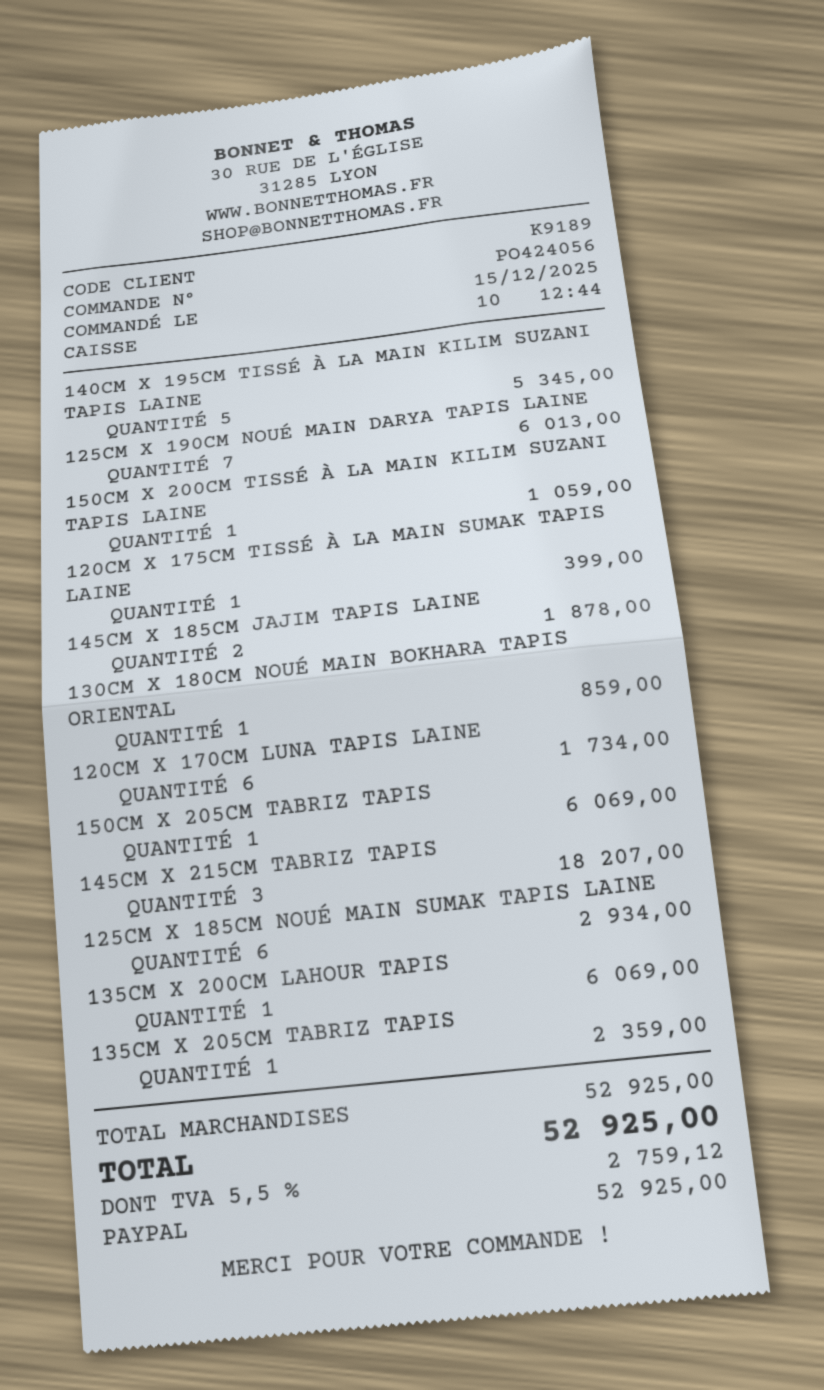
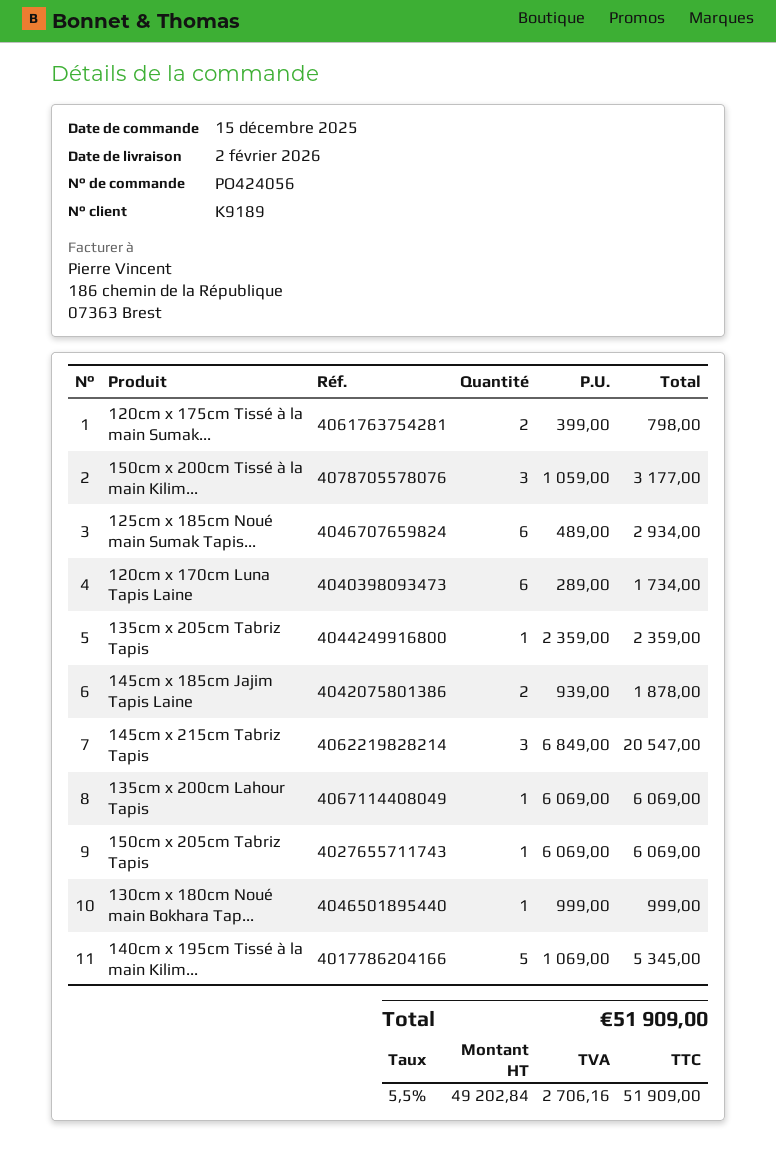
125CM X 190CM NOUÉ MAIN DARYA TAPIS LAINE: 7 for 6013.00 -> none
150CM X 200CM TISSÉ À LA MAIN KILIM SUZANI TAPIS LAINE: 1 for 1059.00 -> 3 for 3177.00
120CM X 175CM TISSÉ À LA MAIN SUMAK TAPIS LAINE: 1 for 399.00 -> 2 for 798.00
130CM X 180CM NOUÉ MAIN BOKHARA TAPIS ORIENTAL: 1 for 859.00 -> 1 for 999.00
145CM X 215CM TABRIZ TAPIS: 3 for 18207.00 -> 3 for 20547.00
tax: 5.5% = 2759.12 -> 5.5% = 2706.16
total: 52925.00 -> 51909.00

